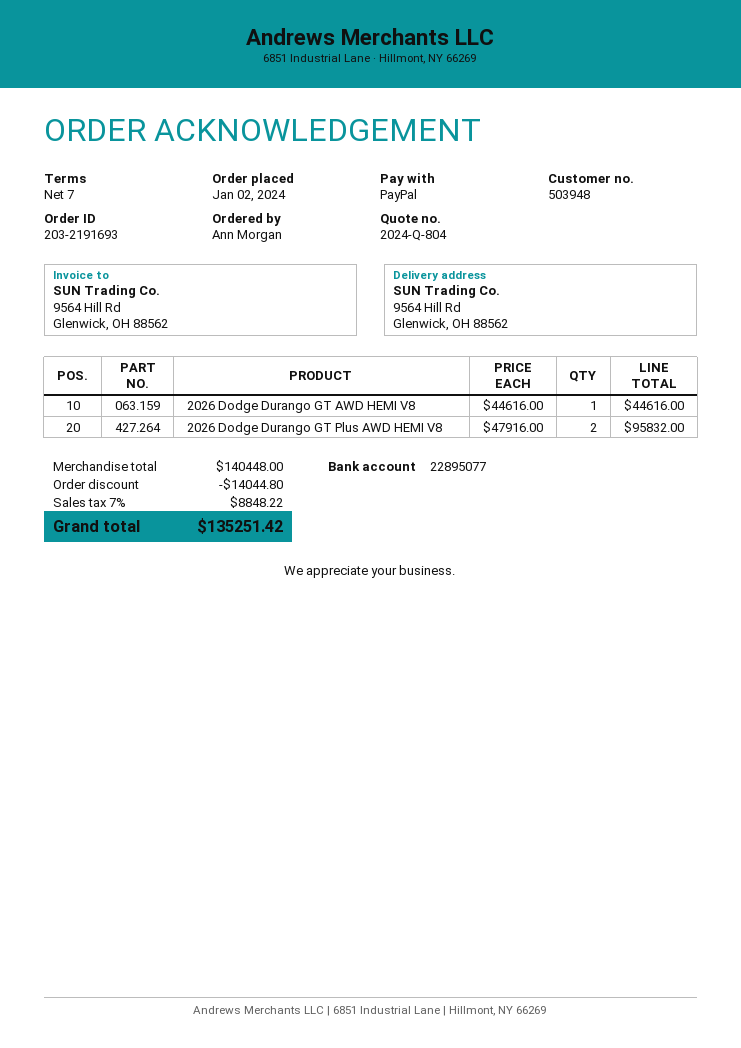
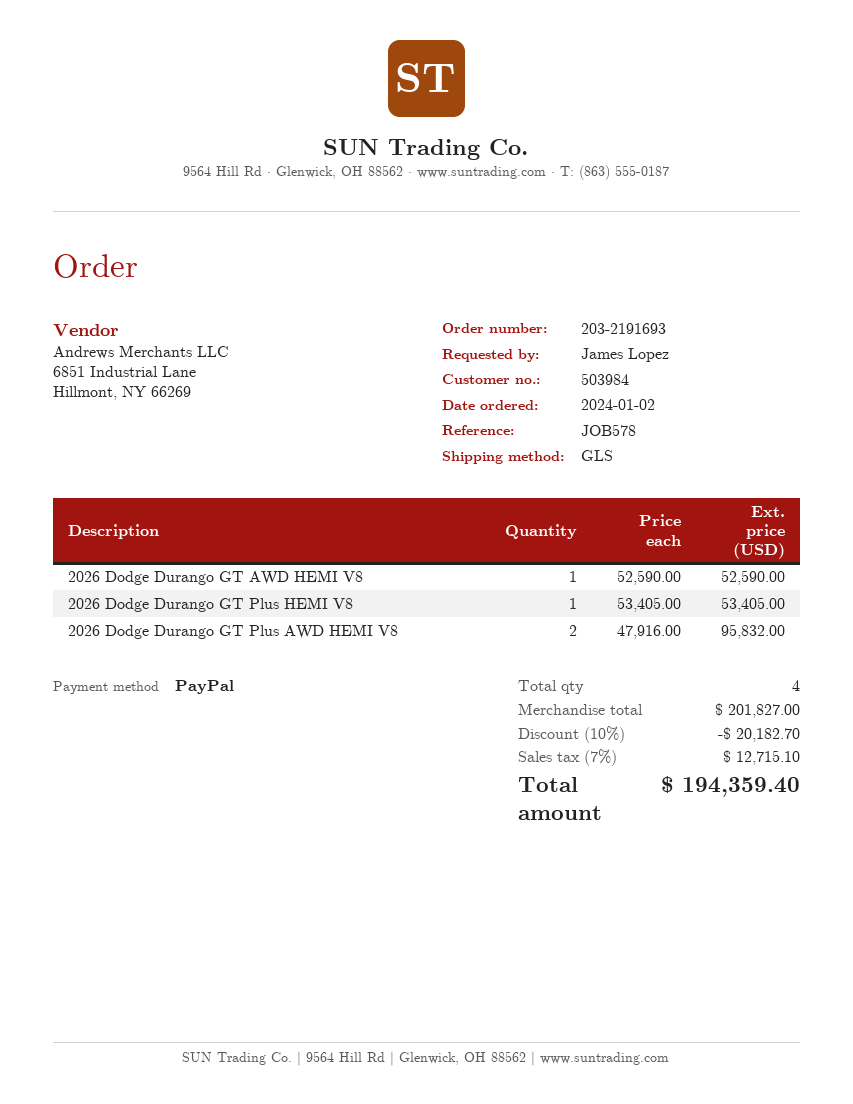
customer number: 503948 -> 503984
ordered by: Ann Morgan -> James Lopez
2026 Dodge Durango GT AWD HEMI V8: 1 x 44616.00 = 44616.00 -> 1 x 52590.00 = 52590.00
2026 Dodge Durango GT Plus HEMI V8: none -> 1 x 53405.00 = 53405.00
subtotal: 140448.00 -> 201827.00
discount: 14044.80 -> 20182.70
tax: 7% = 8848.22 -> 7% = 12715.10
total: 135251.42 -> 194359.40

